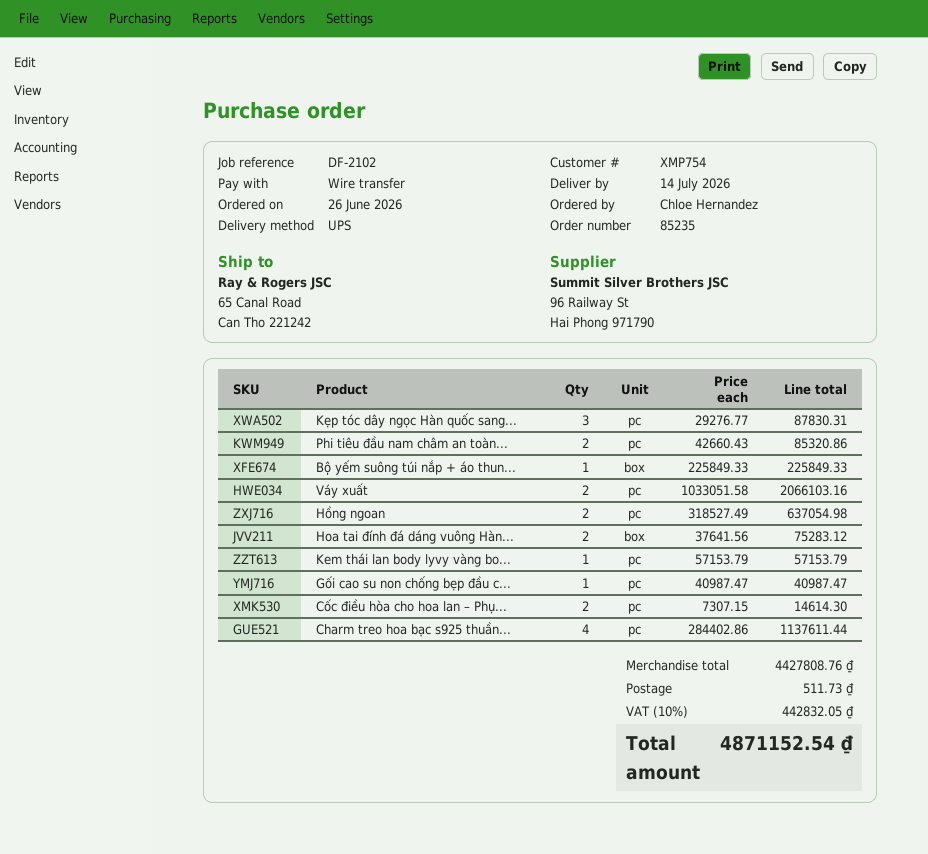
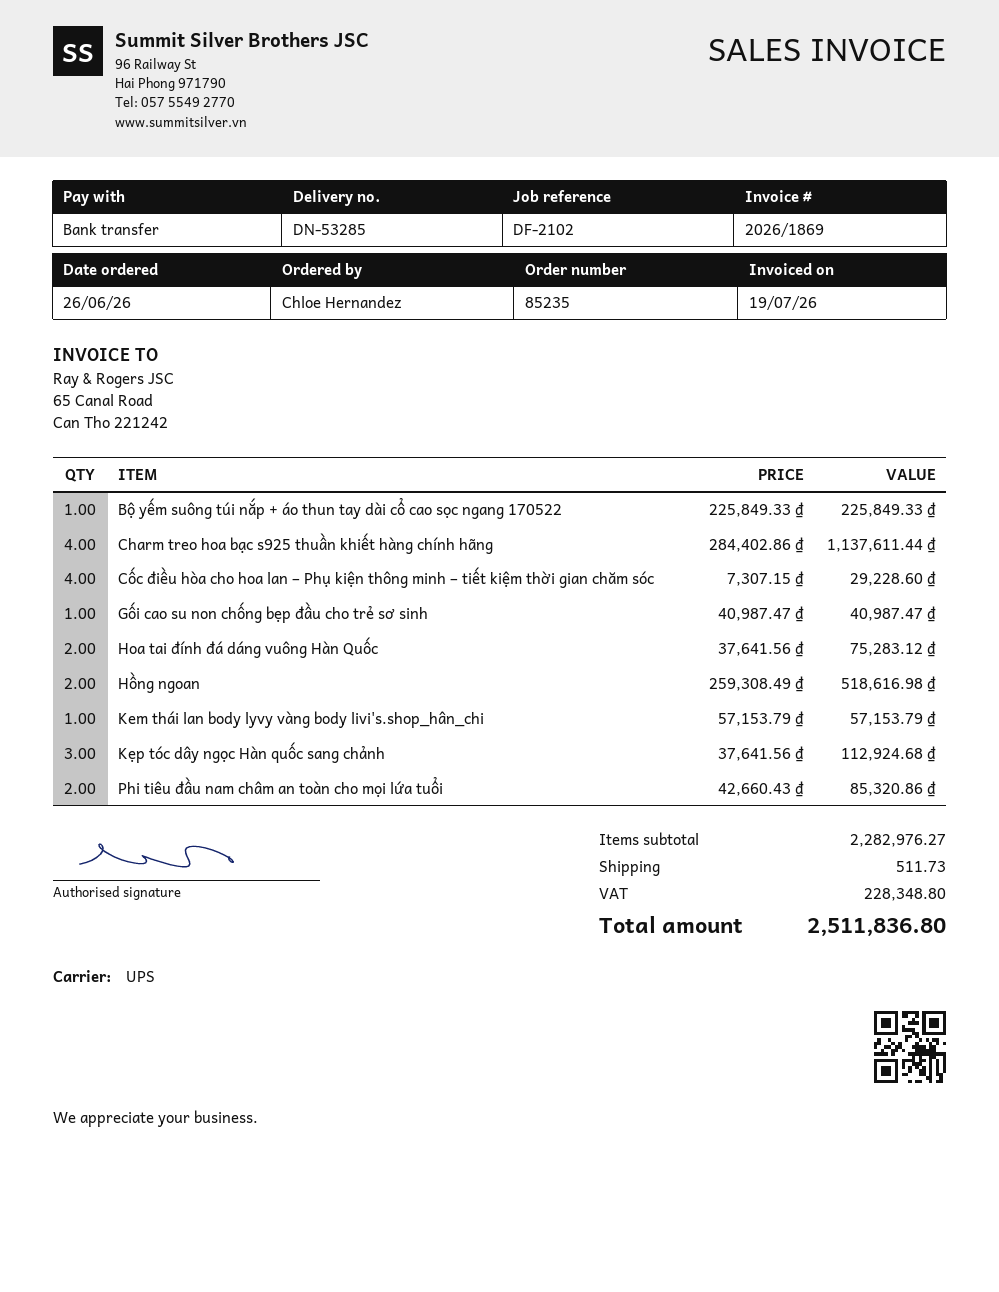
Kẹp tóc dây ngọc Hàn quốc sang...: 3 x 29276.77 = 87830.31 -> 3 x 37641.56 = 112924.68
Váy xuất: 2 x 1033051.58 = 2066103.16 -> none
Hồng ngoan: 2 x 318527.49 = 637054.98 -> 2 x 259308.49 = 518616.98
Cốc điều hòa cho hoa lan – Phụ...: 2 x 7307.15 = 14614.30 -> 4 x 7307.15 = 29228.60
subtotal: 4427808.76 -> 2282976.27
tax: 442832.05 -> 228348.80
total: 4871152.54 -> 2511836.80

